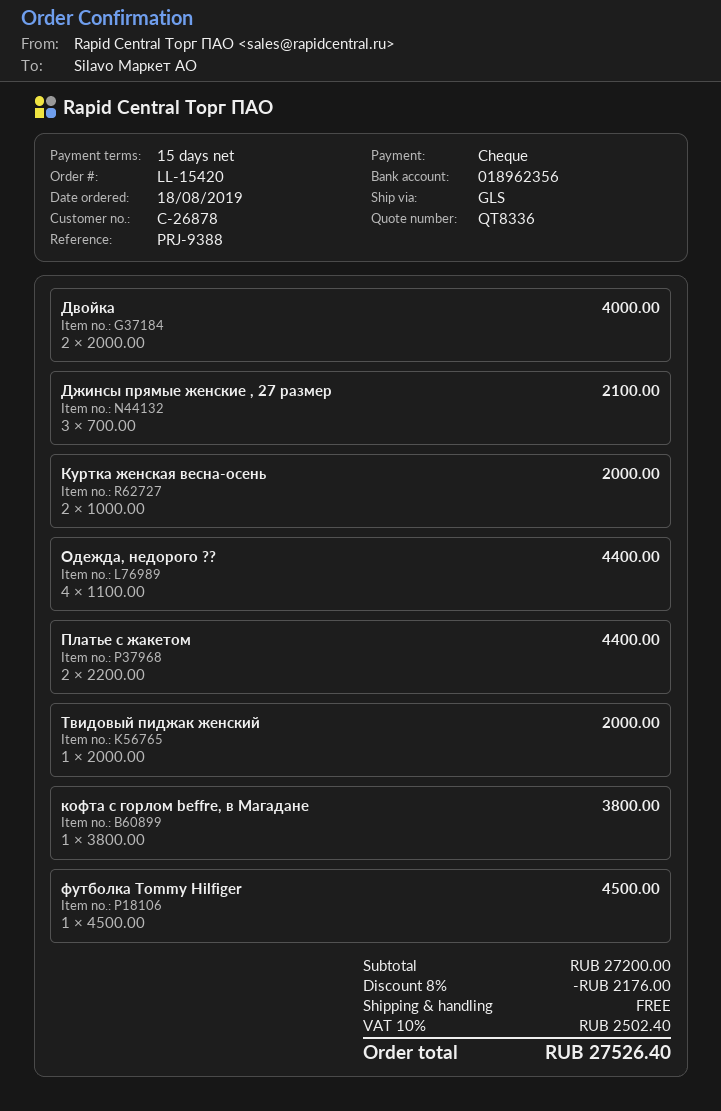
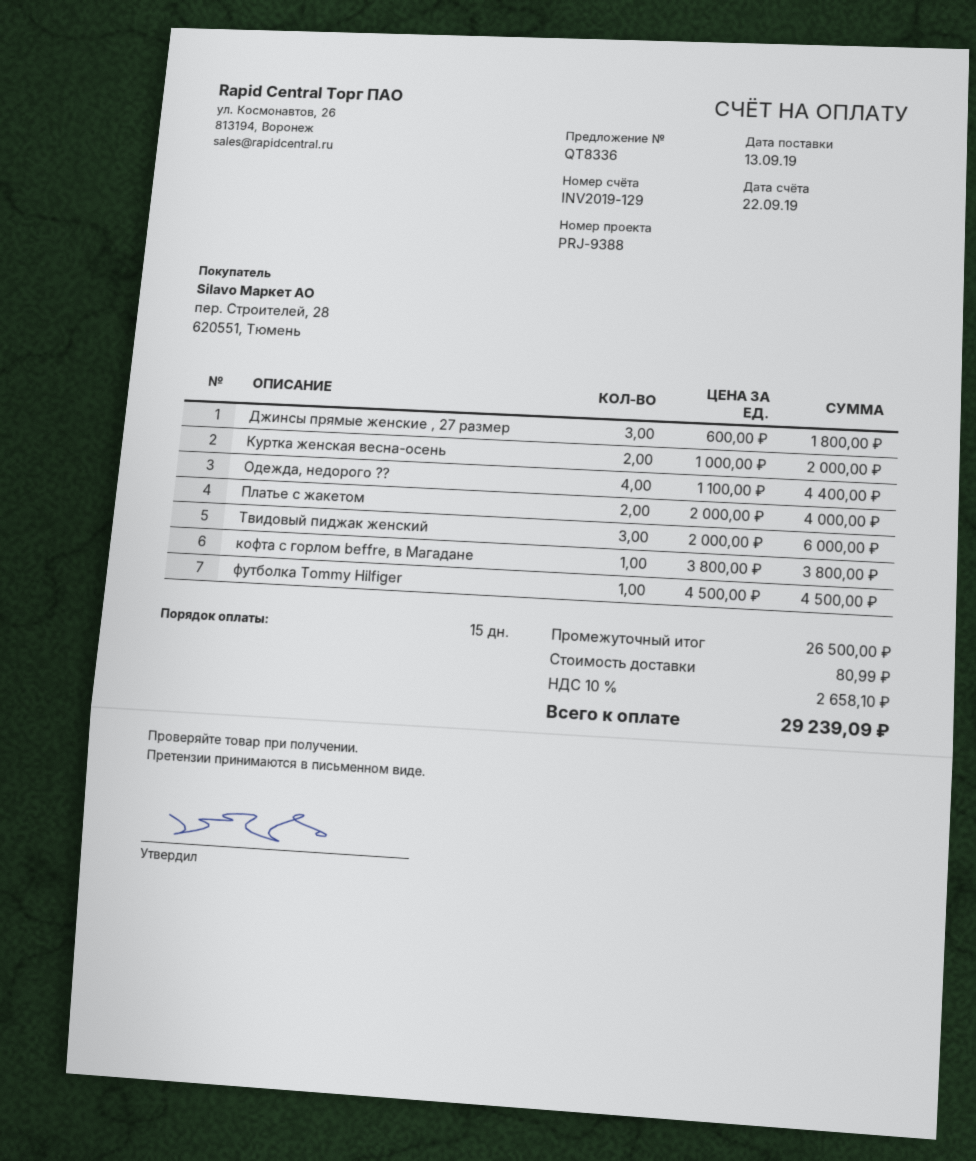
Двойка: 2 x 2000.00 = 4000.00 -> none
Джинсы прямые женские , 27 размер: 3 x 700.00 = 2100.00 -> 3 x 600.00 = 1800.00
Платье с жакетом: 2 x 2200.00 = 4400.00 -> 2 x 2000.00 = 4000.00
Твидовый пиджак женский: 1 x 2000.00 = 2000.00 -> 3 x 2000.00 = 6000.00
subtotal: 27200.00 -> 26500.00
discount: 8% = 2176.00 -> none
shipping: 0.00 -> 80.99
tax: 10% = 2502.40 -> 10% = 2658.10
total: 27526.40 -> 29239.09

